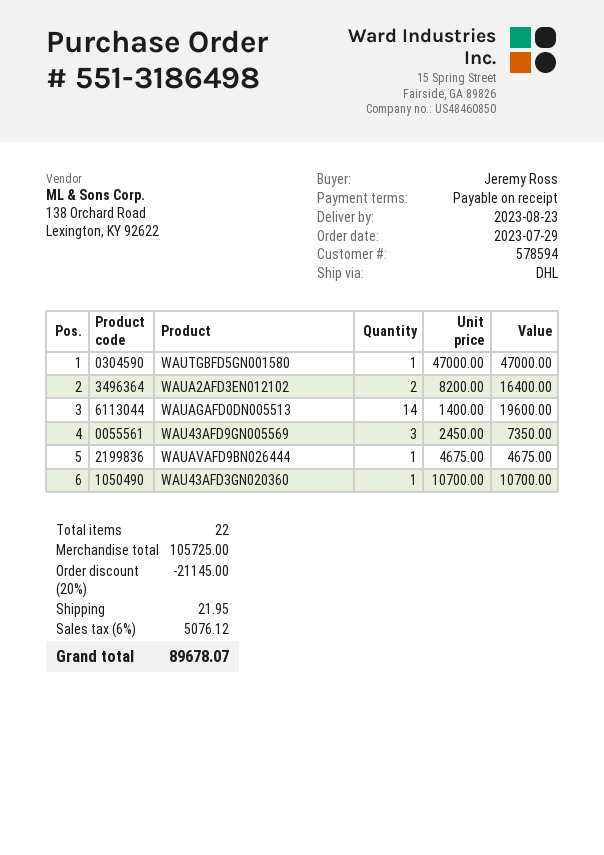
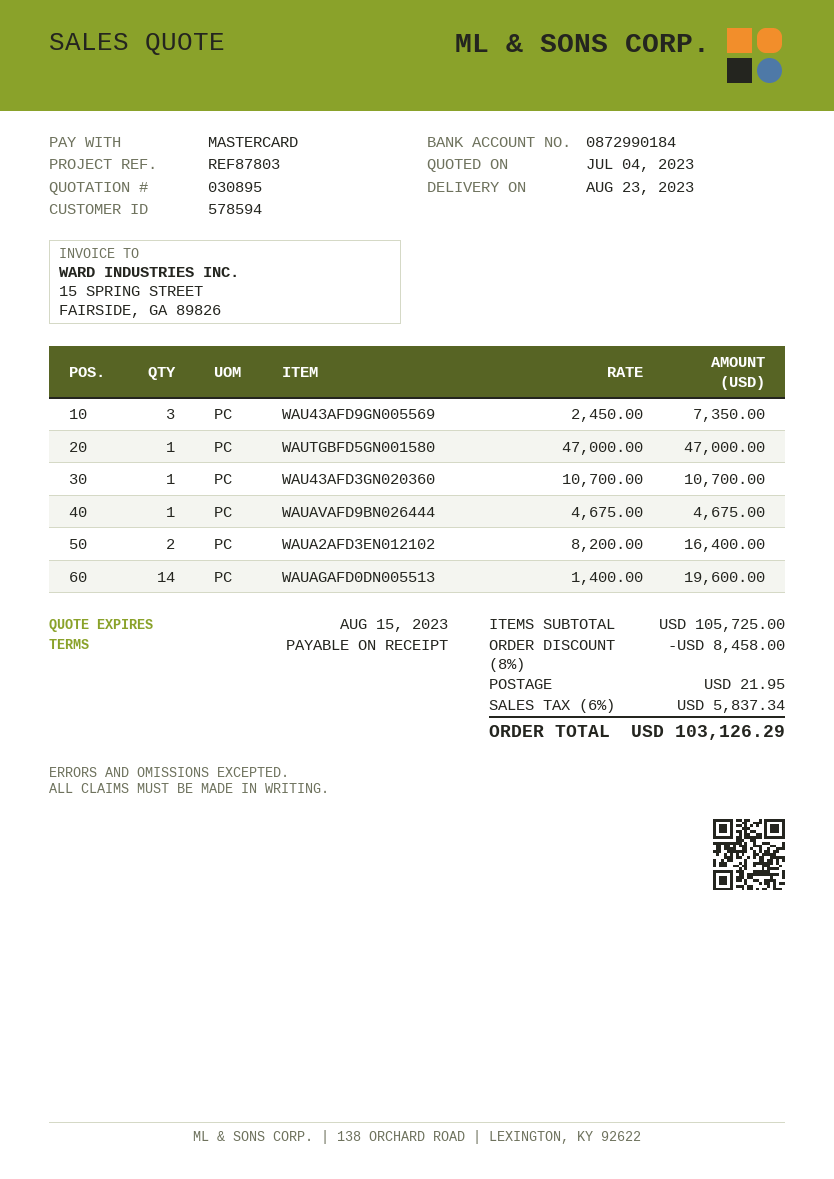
discount: 20% = 21145.00 -> 8% = 8458.00
tax: 6% = 5076.12 -> 6% = 5837.34
total: 89678.07 -> 103126.29

